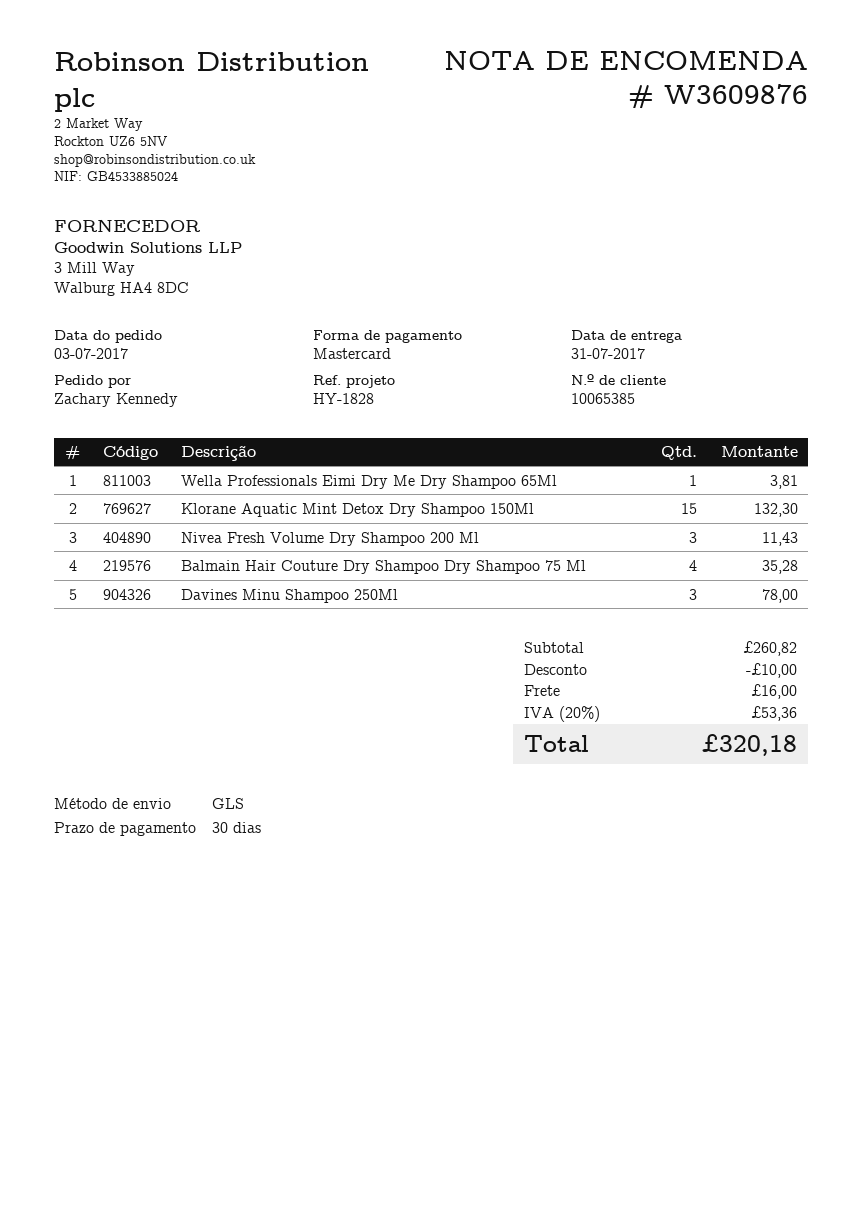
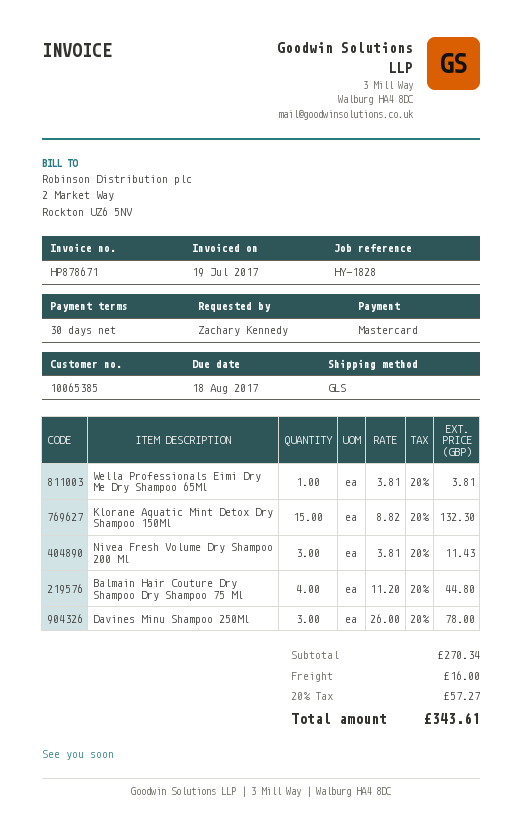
Balmain Hair Couture Dry Shampoo Dry Shampoo 75 Ml: 4 for 35.28 -> 4 for 44.80
subtotal: 260.82 -> 270.34
discount: 10.00 -> none
tax: 20% = 53.36 -> 20% = 57.27
total: 320.18 -> 343.61

